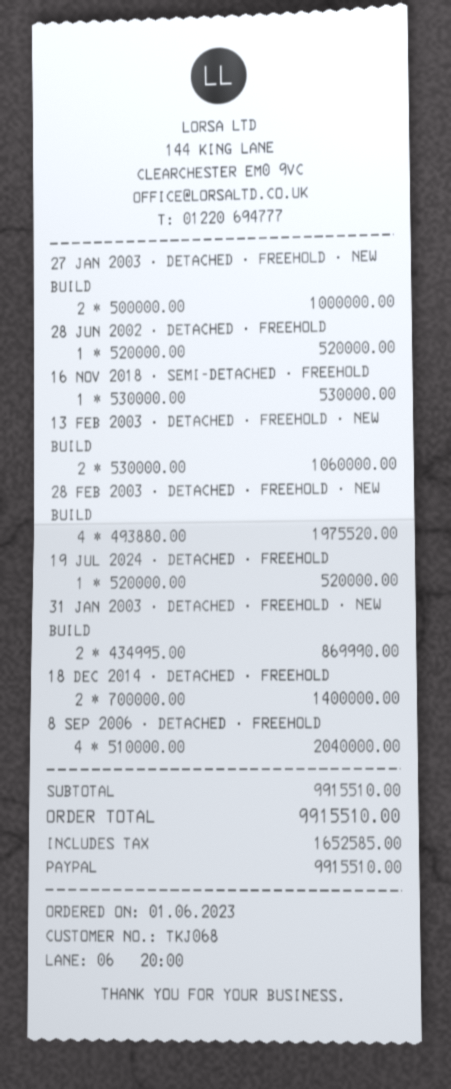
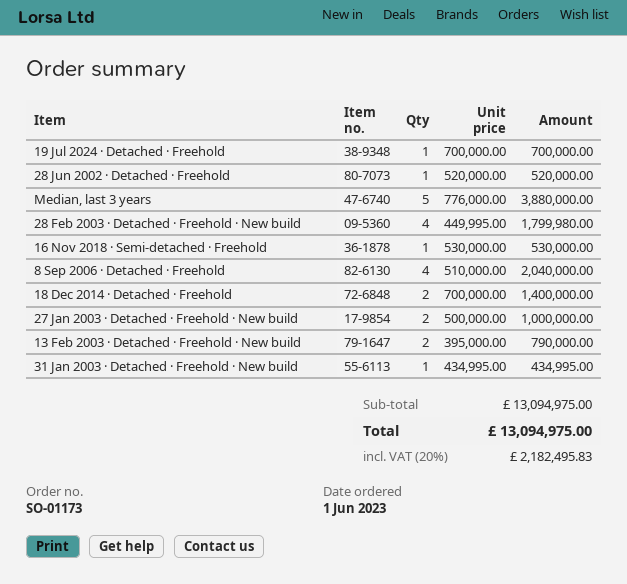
13 FEB 2003 · DETACHED · FREEHOLD · NEW BUILD: 2 x 530000.00 = 1060000.00 -> 2 x 395000.00 = 790000.00
28 FEB 2003 · DETACHED · FREEHOLD · NEW BUILD: 4 x 493880.00 = 1975520.00 -> 4 x 449995.00 = 1799980.00
19 JUL 2024 · DETACHED · FREEHOLD: 1 x 520000.00 = 520000.00 -> 1 x 700000.00 = 700000.00
31 JAN 2003 · DETACHED · FREEHOLD · NEW BUILD: 2 x 434995.00 = 869990.00 -> 1 x 434995.00 = 434995.00
Median, last 3 years: none -> 5 x 776000.00 = 3880000.00
subtotal: 9915510.00 -> 13094975.00
tax: 1652585.00 -> 2182495.83
total: 9915510.00 -> 13094975.00

